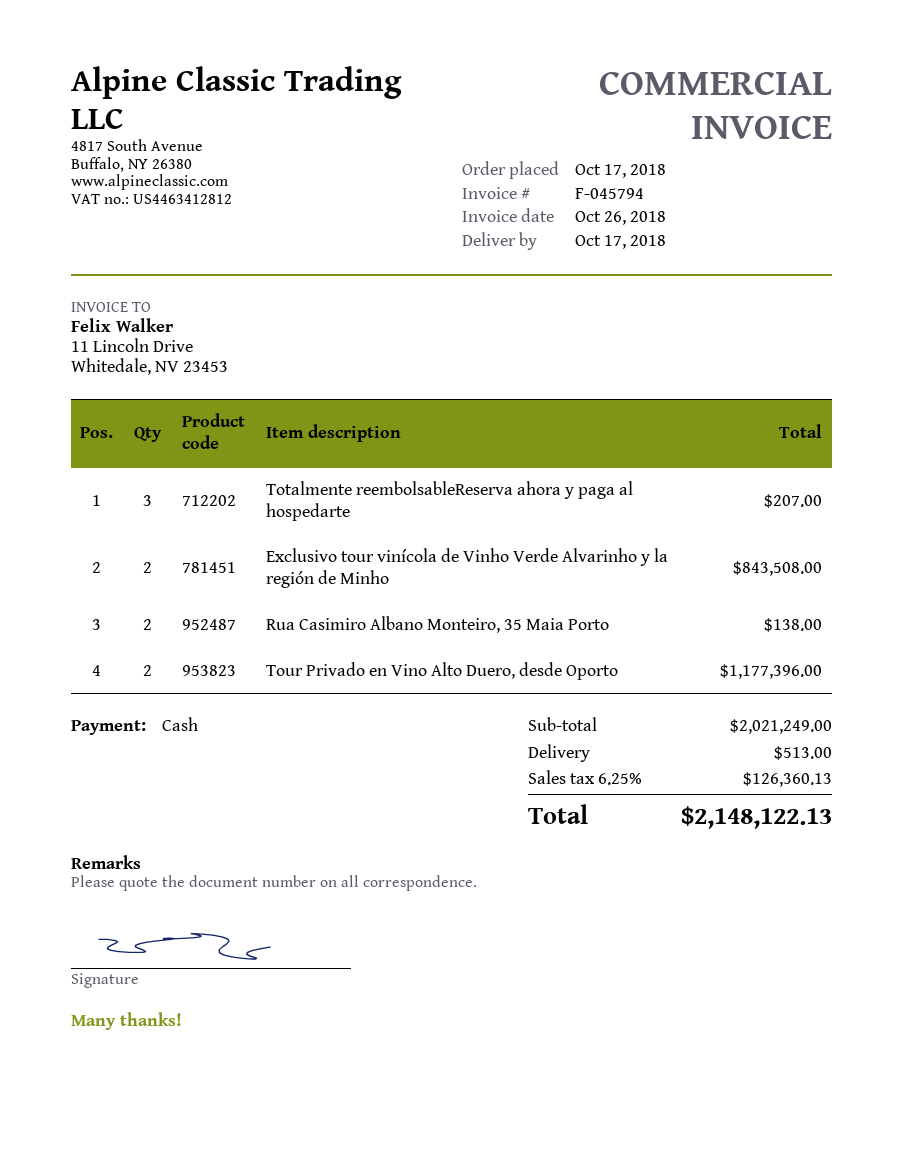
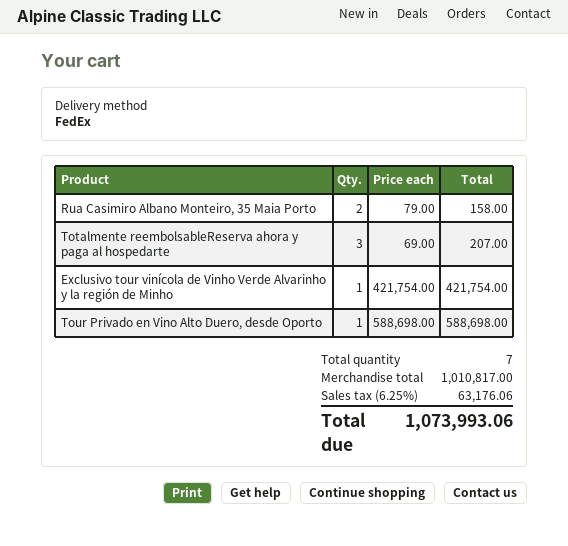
Exclusivo tour vinícola de Vinho Verde Alvarinho y la región de Minho: 2 for 843508.00 -> 1 for 421754.00
Rua Casimiro Albano Monteiro, 35 Maia Porto: 2 for 138.00 -> 2 for 158.00
Tour Privado en Vino Alto Duero, desde Oporto: 2 for 1177396.00 -> 1 for 588698.00
subtotal: 2021249.00 -> 1010817.00
shipping: 513.00 -> none
tax: 6.25% = 126360.13 -> 6.25% = 63176.06
total: 2148122.13 -> 1073993.06

